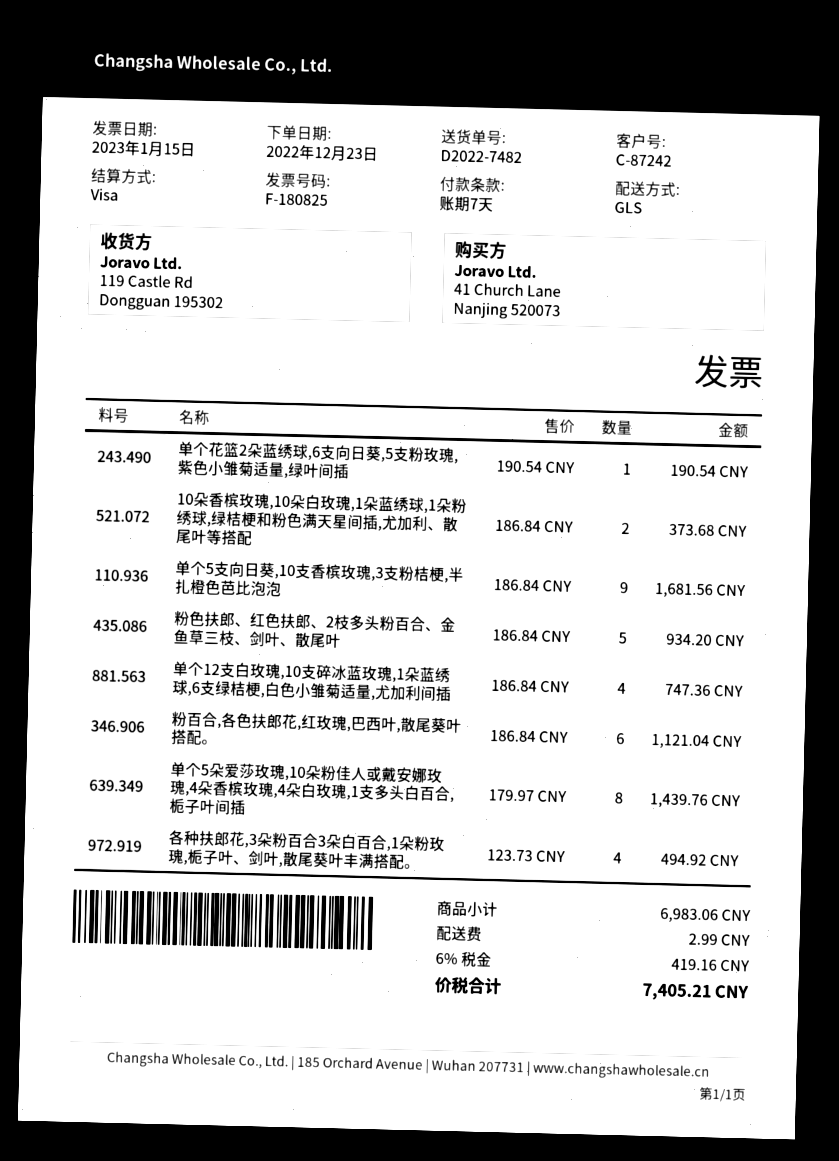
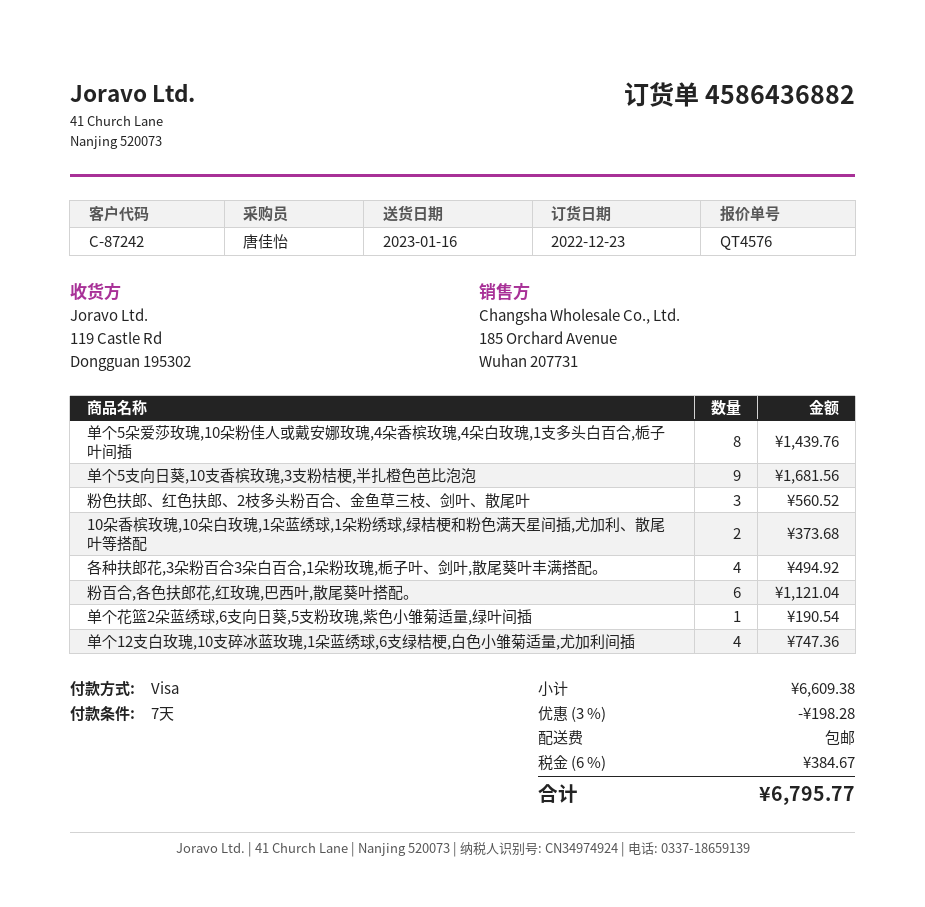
粉色扶郎、红色扶郎、2枝多头粉百合、金鱼草三枝、剑叶、散尾叶: 5 for 934.20 -> 3 for 560.52
subtotal: 6983.06 -> 6609.38
discount: none -> 3% = 198.28
shipping: 2.99 -> 0.00
tax: 6% = 419.16 -> 6% = 384.67
total: 7405.21 -> 6795.77

